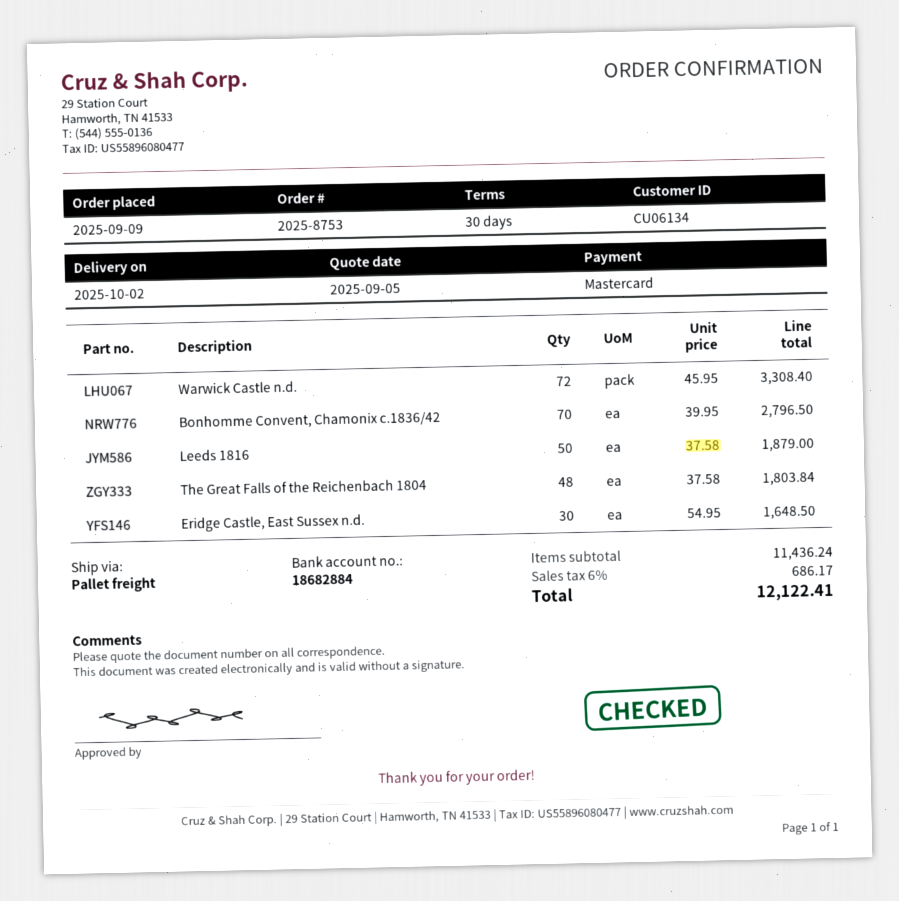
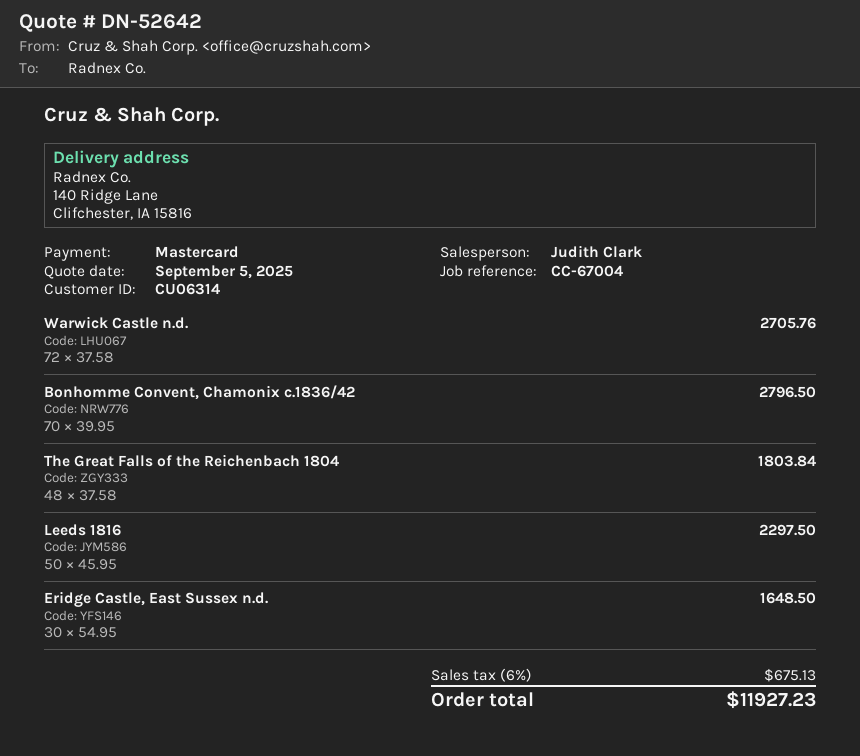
customer number: CU06134 -> CU06314
Warwick Castle n.d.: 72 x 45.95 = 3308.40 -> 72 x 37.58 = 2705.76
Leeds 1816: 50 x 37.58 = 1879.00 -> 50 x 45.95 = 2297.50
tax: 6% = 686.17 -> 6% = 675.13
total: 12122.41 -> 11927.23

